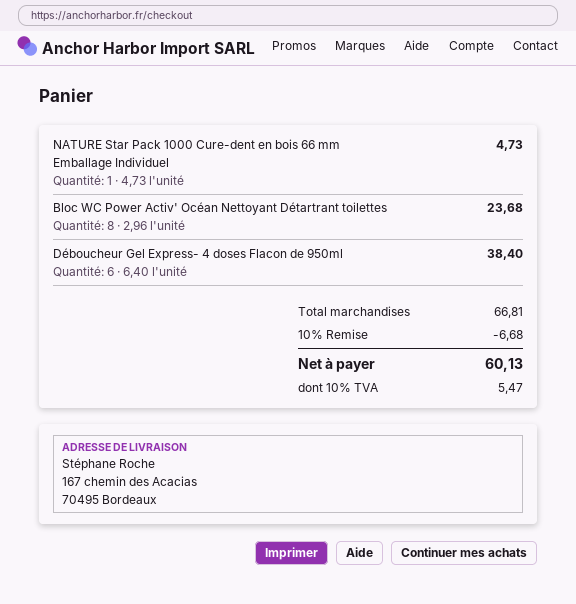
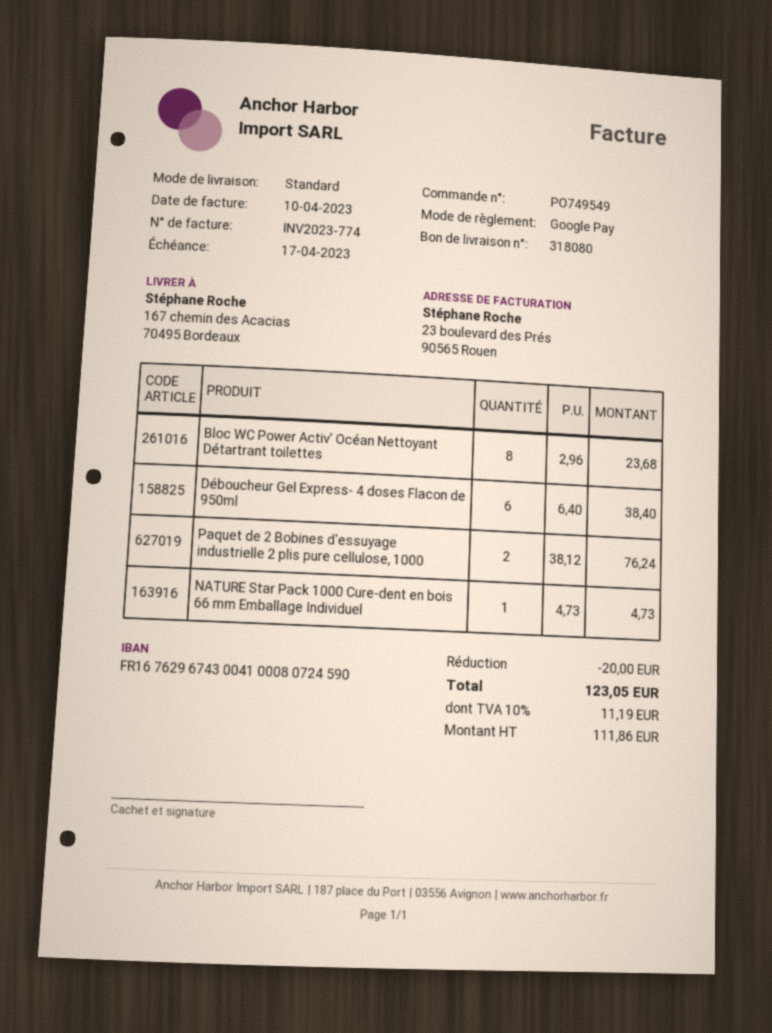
Paquet de 2 Bobines d'essuyage industrielle 2 plis pure cellulose, 1000: none -> 2 x 38.12 = 76.24
discount: 6.68 -> 20.00
tax: 10% = 5.47 -> 10% = 11.19
total: 60.13 -> 123.05

